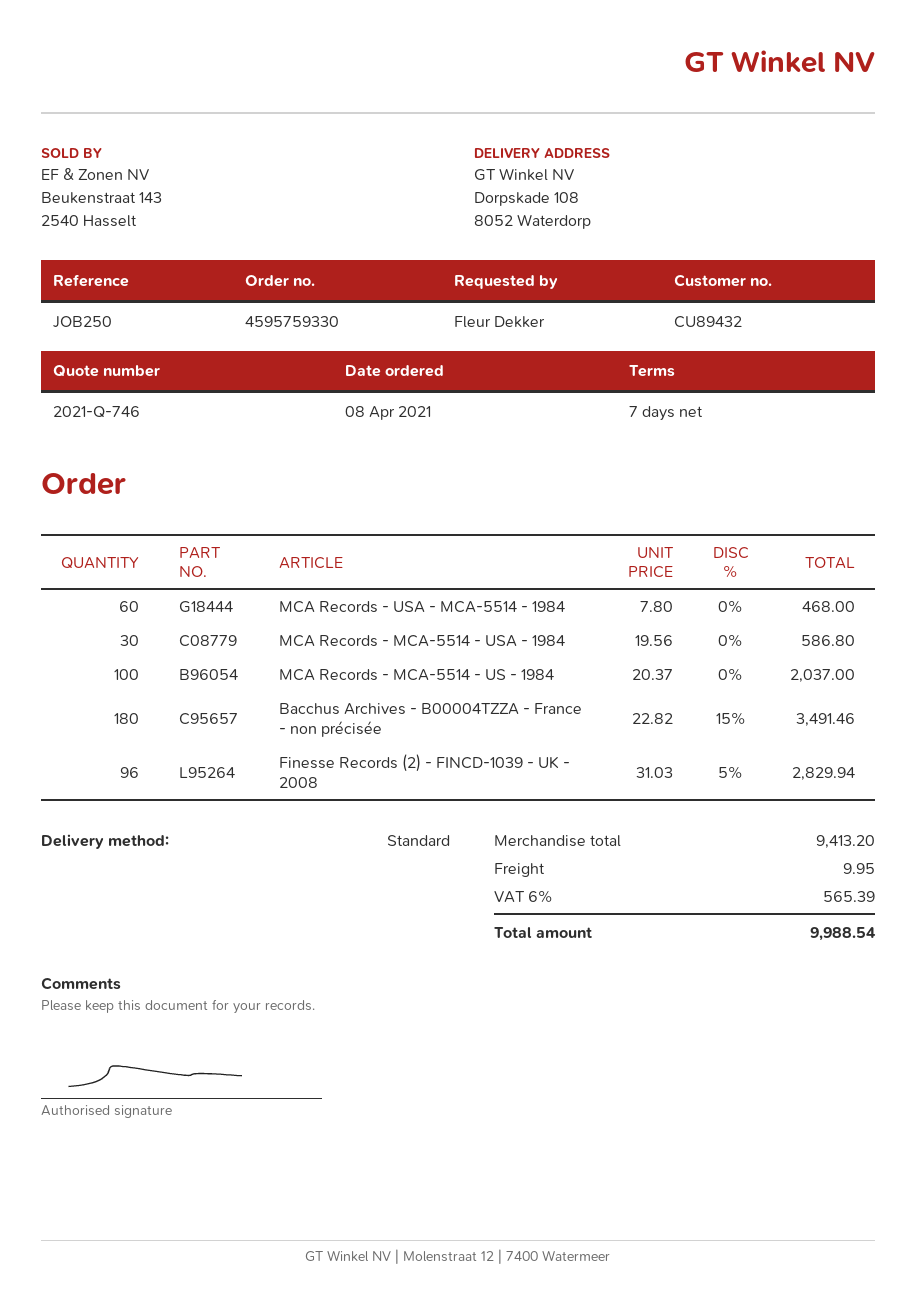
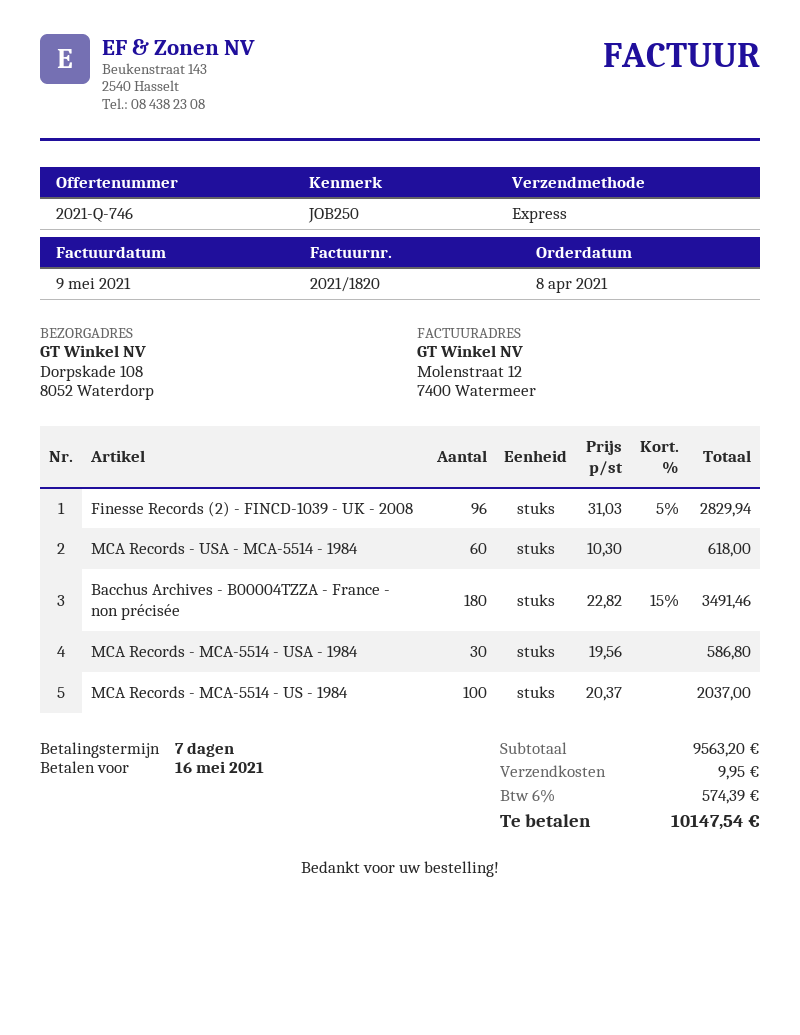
shipping method: standard -> express
MCA Records - USA - MCA-5514 - 1984: 60 x 7.80 = 468.00 -> 60 x 10.30 = 618.00
subtotal: 9413.20 -> 9563.20
tax: 6% = 565.39 -> 6% = 574.39
total: 9988.54 -> 10147.54

